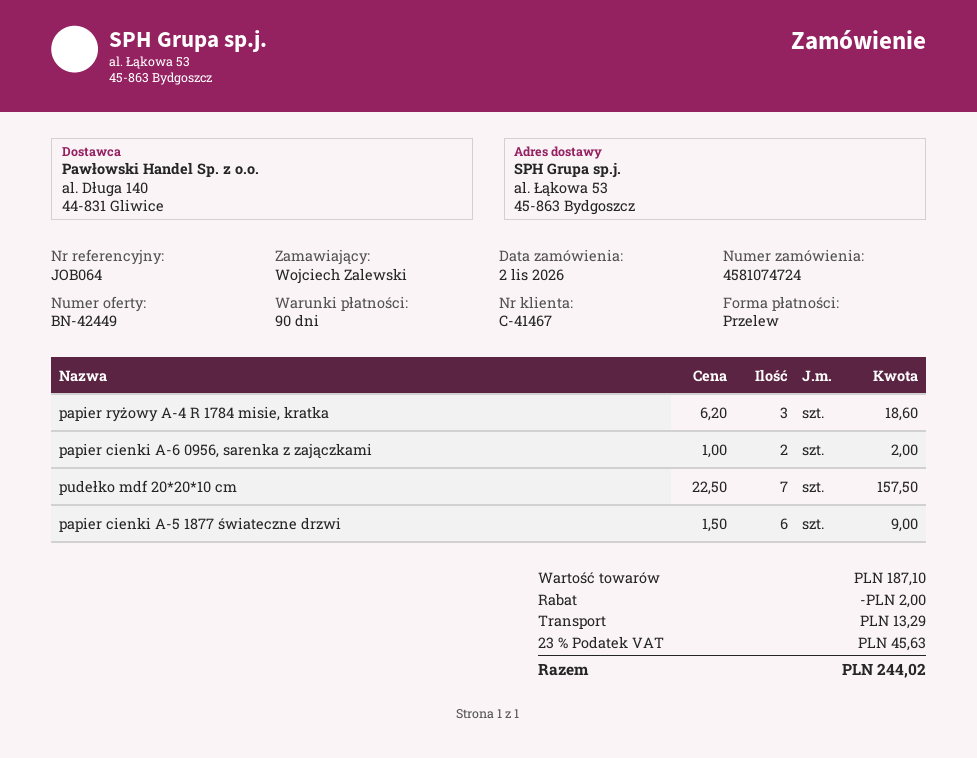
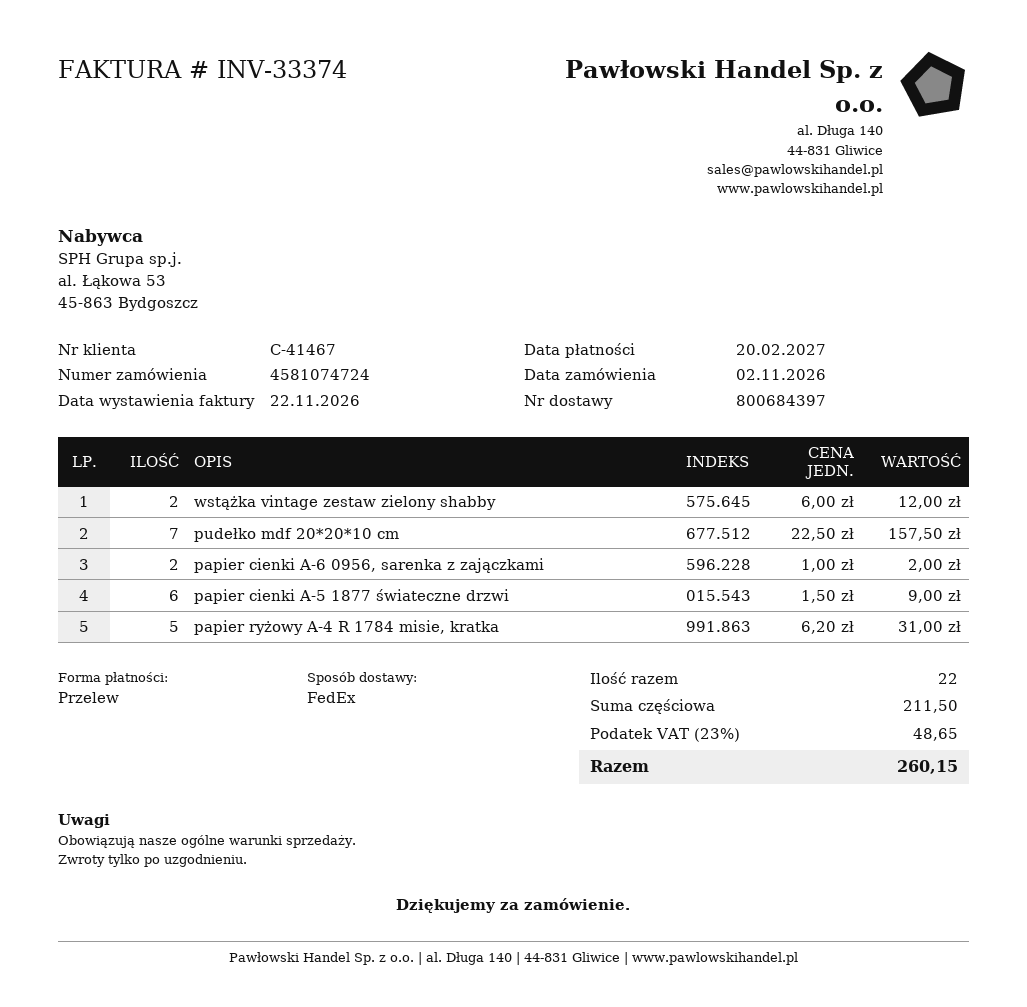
papier ryżowy A-4 R 1784 misie, kratka: 3 x 6.20 = 18.60 -> 5 x 6.20 = 31.00
wstążka vintage zestaw zielony shabby: none -> 2 x 6.00 = 12.00
subtotal: 187.10 -> 211.50
discount: 2.00 -> none
shipping: 13.29 -> none
tax: 23% = 45.63 -> 23% = 48.65
total: 244.02 -> 260.15

